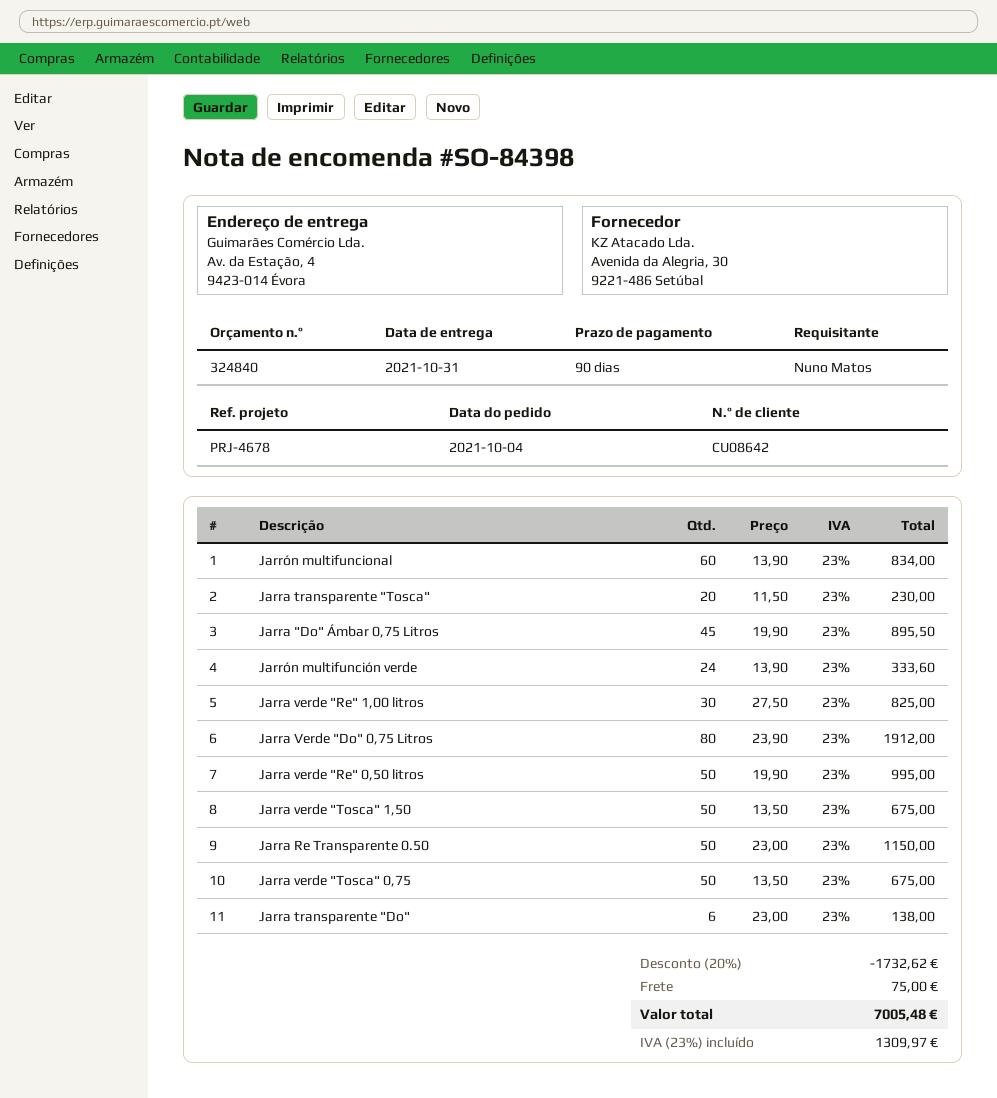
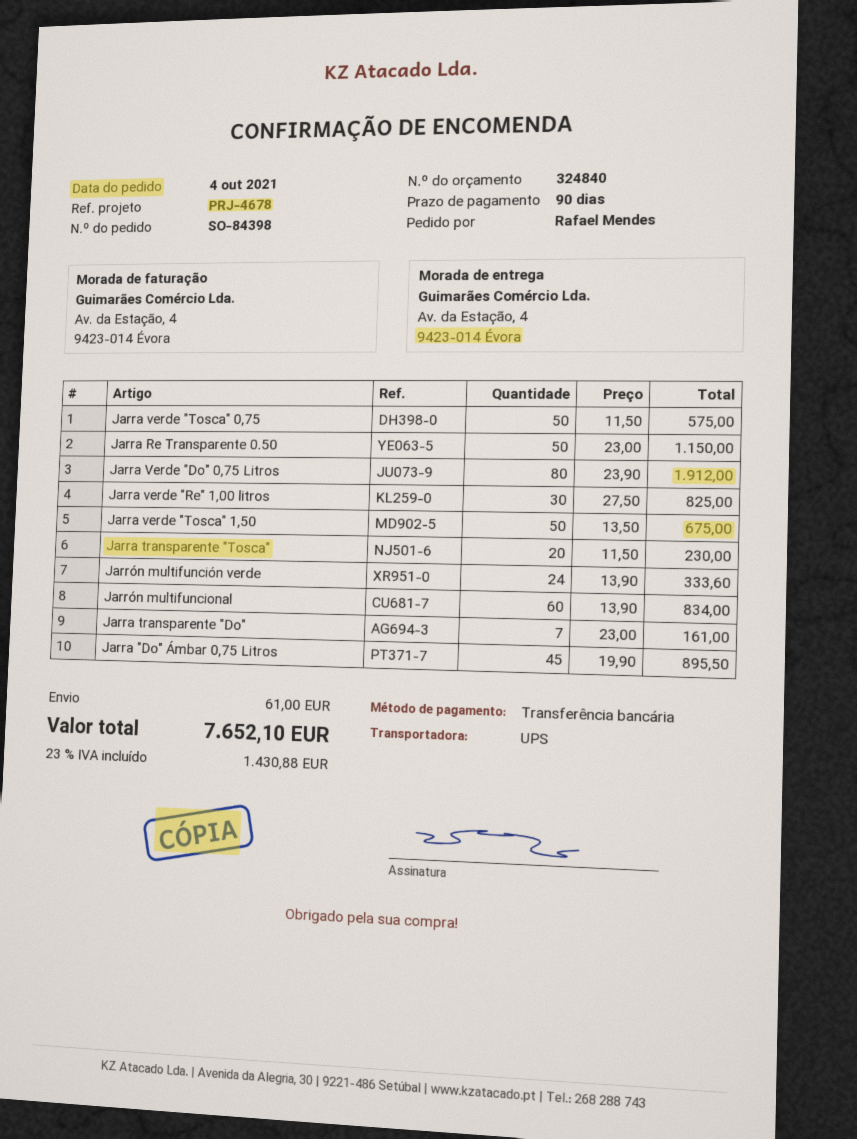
ordered by: Nuno Matos -> Rafael Mendes
Jarra verde "Re" 0,50 litros: 50 x 19.90 = 995.00 -> none
Jarra verde "Tosca" 0,75: 50 x 13.50 = 675.00 -> 50 x 11.50 = 575.00
Jarra transparente "Do": 6 x 23.00 = 138.00 -> 7 x 23.00 = 161.00
discount: 20% = 1732.62 -> none
shipping: 75.00 -> 61.00
tax: 23% = 1309.97 -> 23% = 1430.88
total: 7005.48 -> 7652.10

